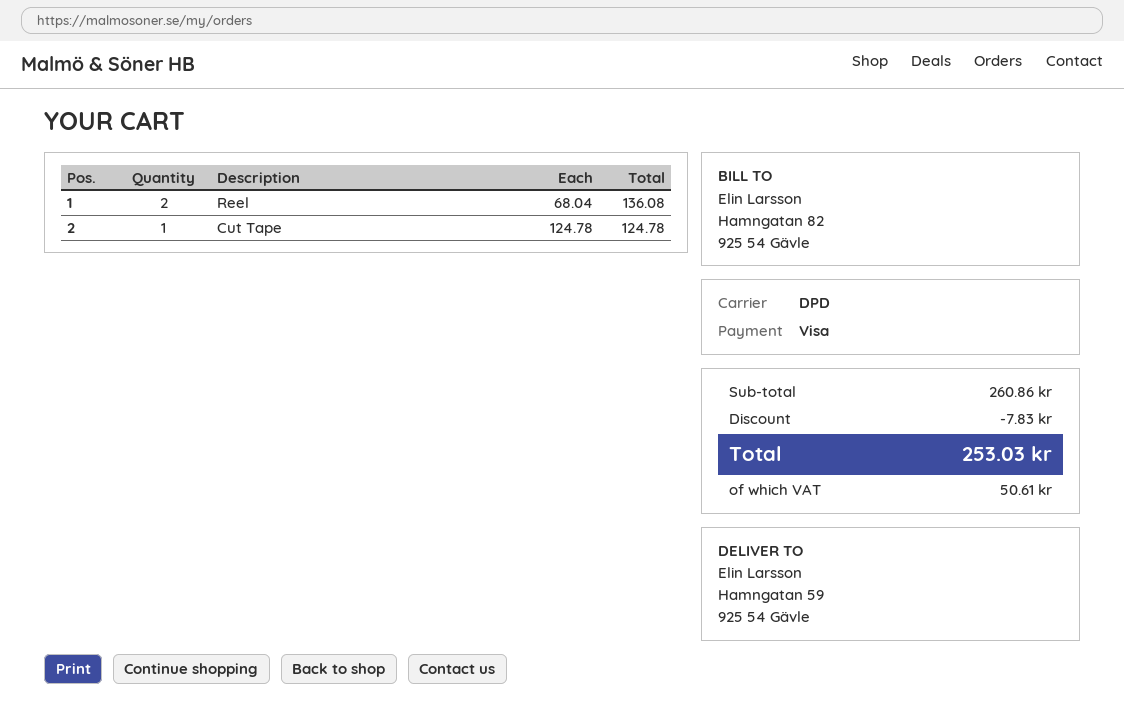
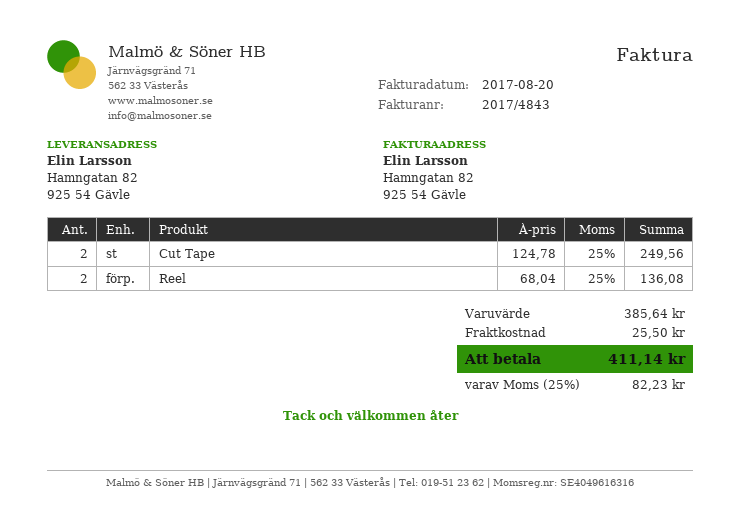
ship to: Hamngatan 59, 925 54 Gävle -> Hamngatan 82, 925 54 Gävle
Cut Tape: 1 x 124.78 = 124.78 -> 2 x 124.78 = 249.56
subtotal: 260.86 -> 385.64
discount: 7.83 -> none
shipping: none -> 25.50
tax: 50.61 -> 82.23
total: 253.03 -> 411.14

